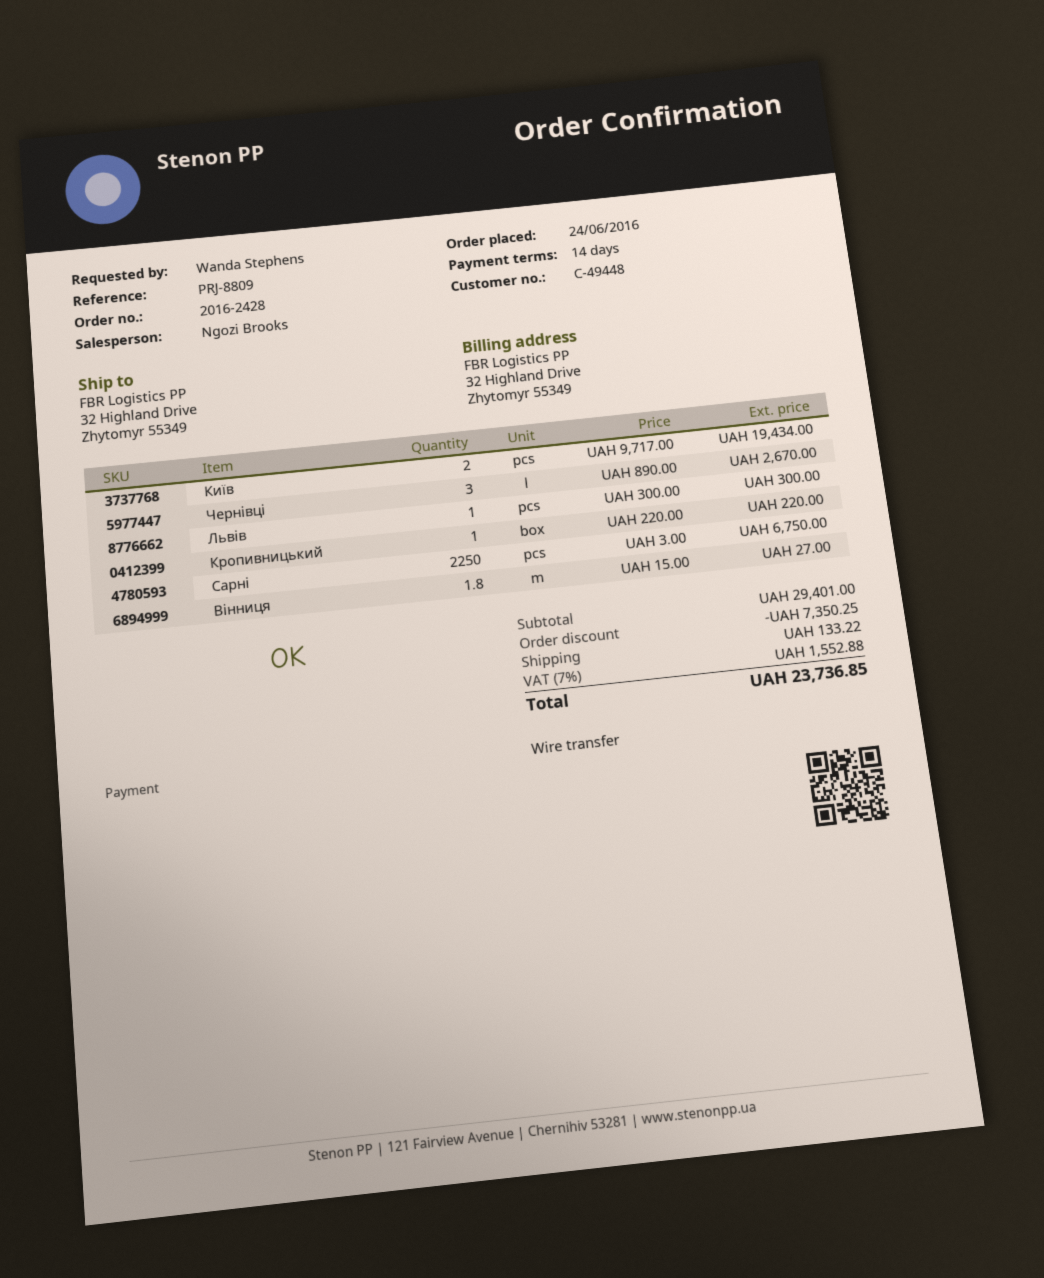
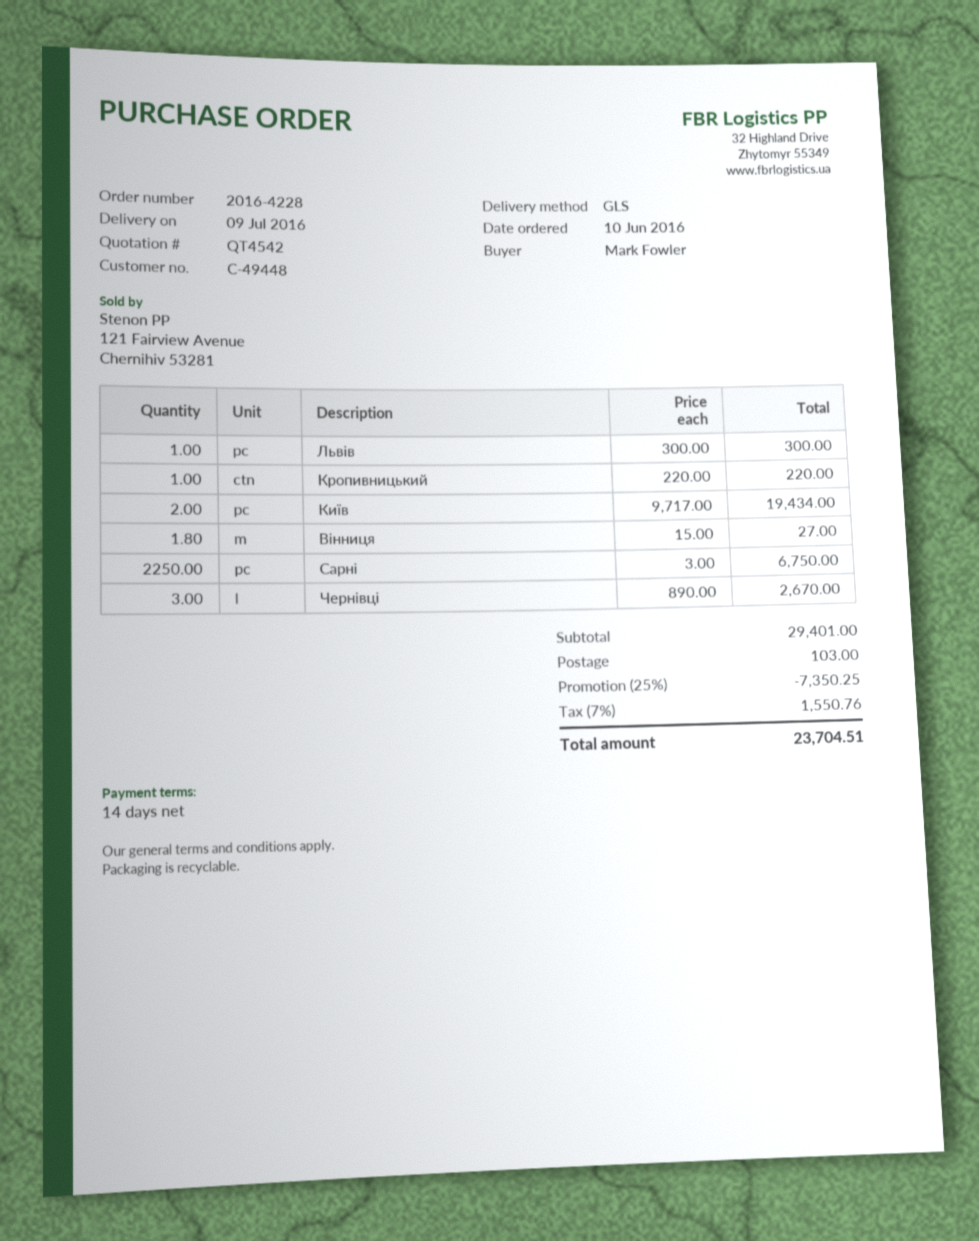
order number: 2016-2428 -> 2016-4228
order date: 2016-06-24 -> 2016-06-10
ordered by: Wanda Stephens -> Mark Fowler
shipping: 133.22 -> 103.00
tax: 7% = 1552.88 -> 7% = 1550.76
total: 23736.85 -> 23704.51

